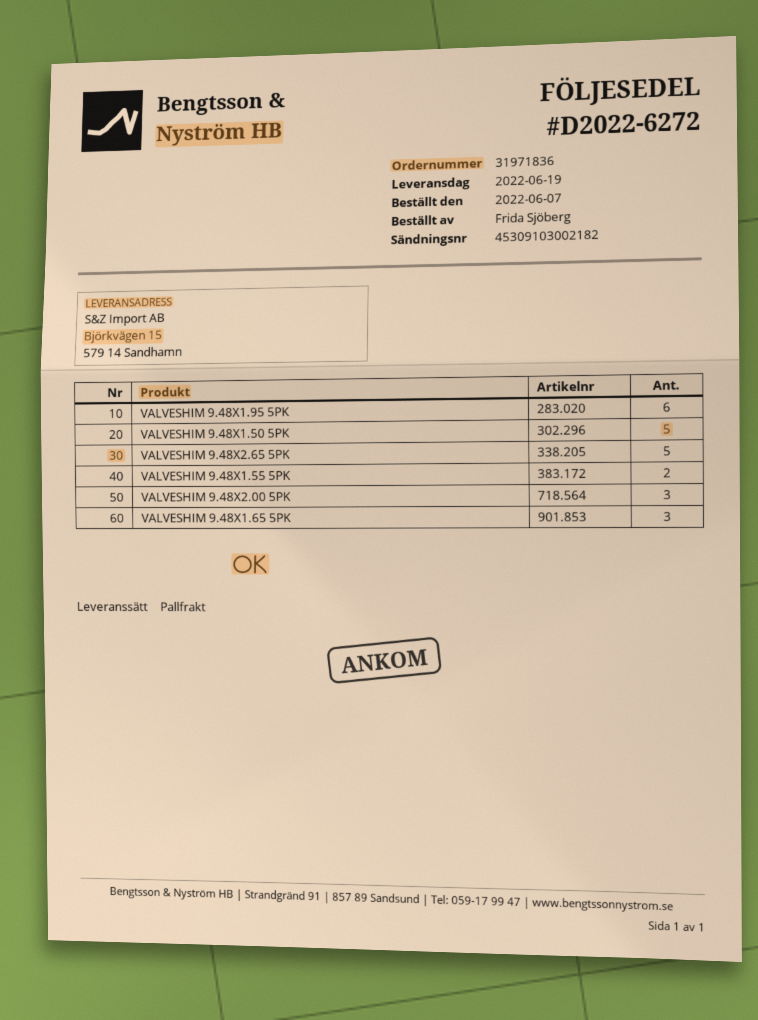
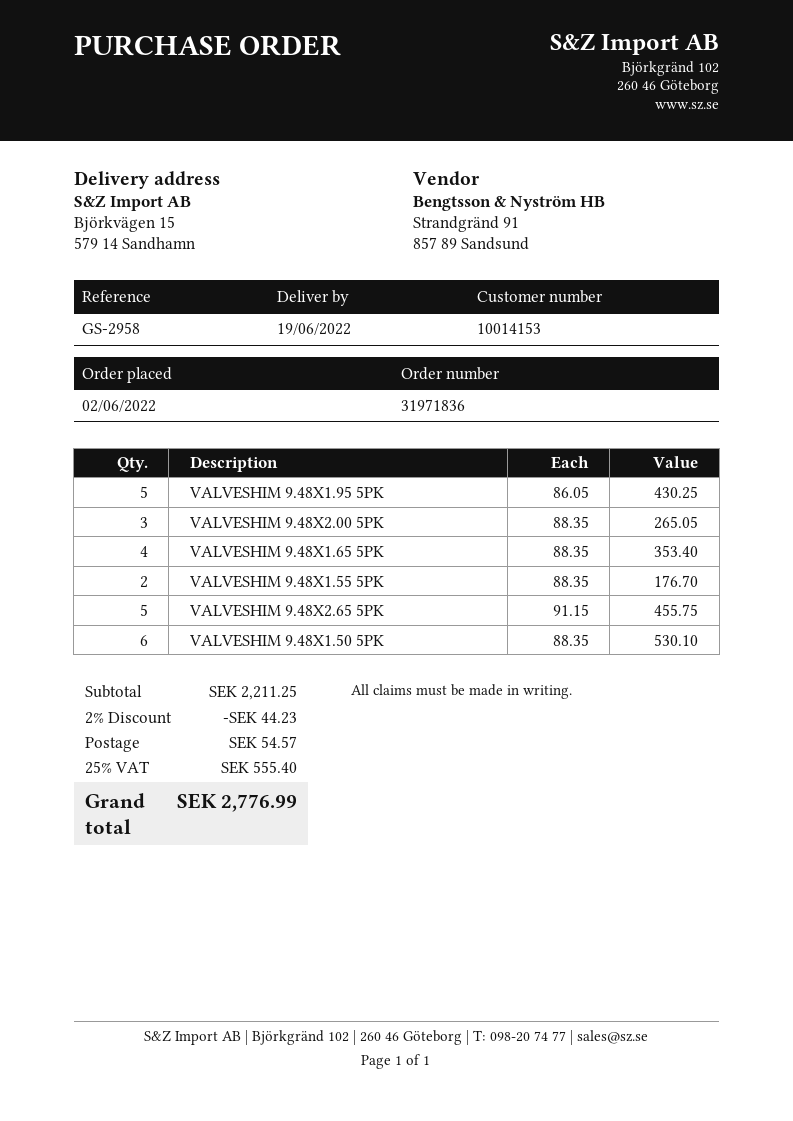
order date: 2022-06-07 -> 2022-06-02
VALVESHIM 9.48X1.95 5PK: 6 -> 5
VALVESHIM 9.48X1.50 5PK: 5 -> 6
VALVESHIM 9.48X1.65 5PK: 3 -> 4

